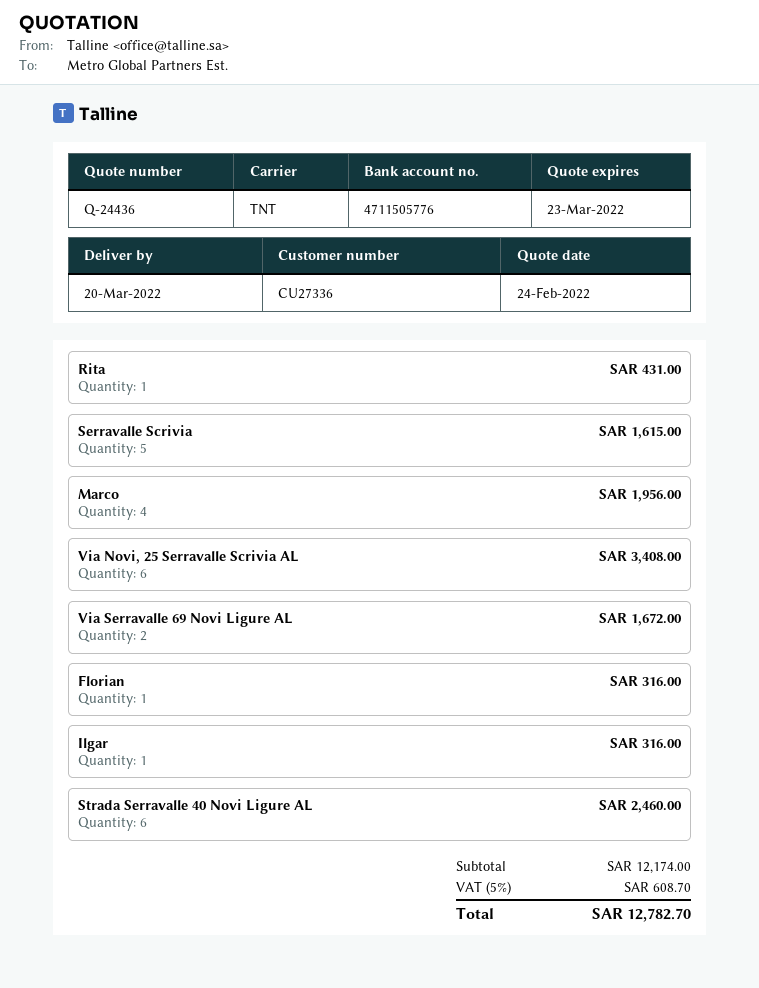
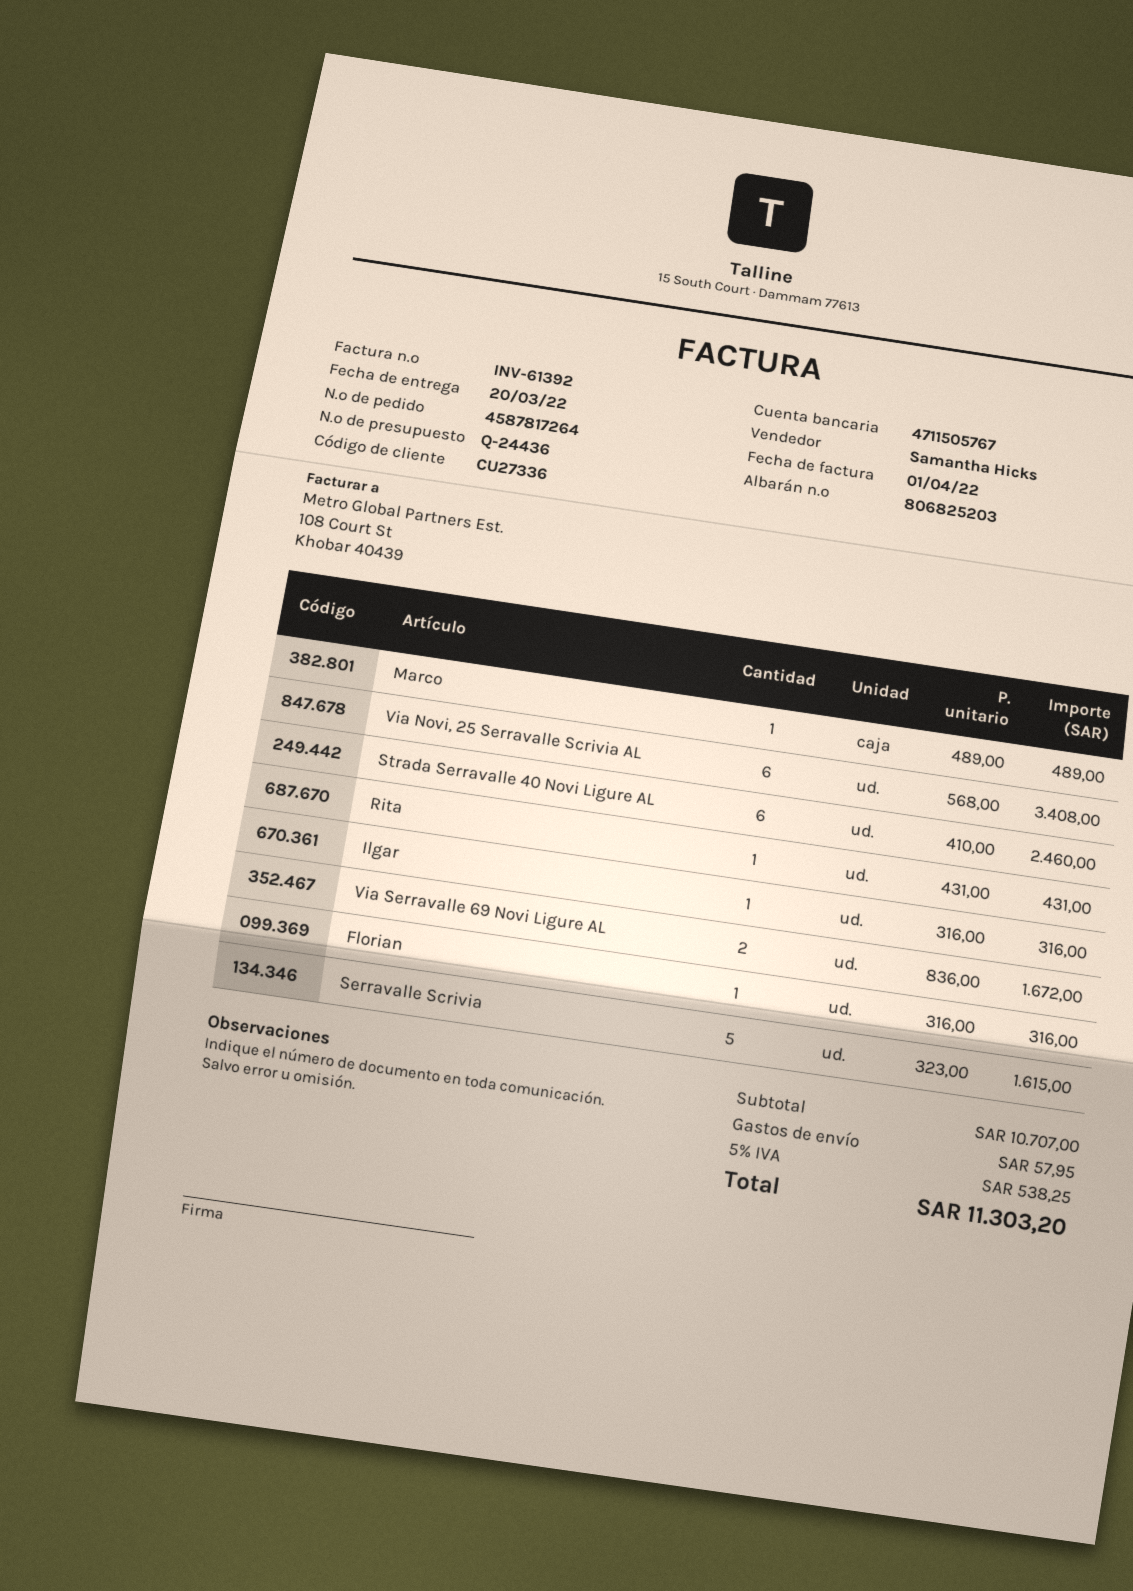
bank account: 4711505776 -> 4711505767
Marco: 4 for 1956.00 -> 1 for 489.00
subtotal: 12174.00 -> 10707.00
shipping: none -> 57.95
tax: 5% = 608.70 -> 5% = 538.25
total: 12782.70 -> 11303.20

